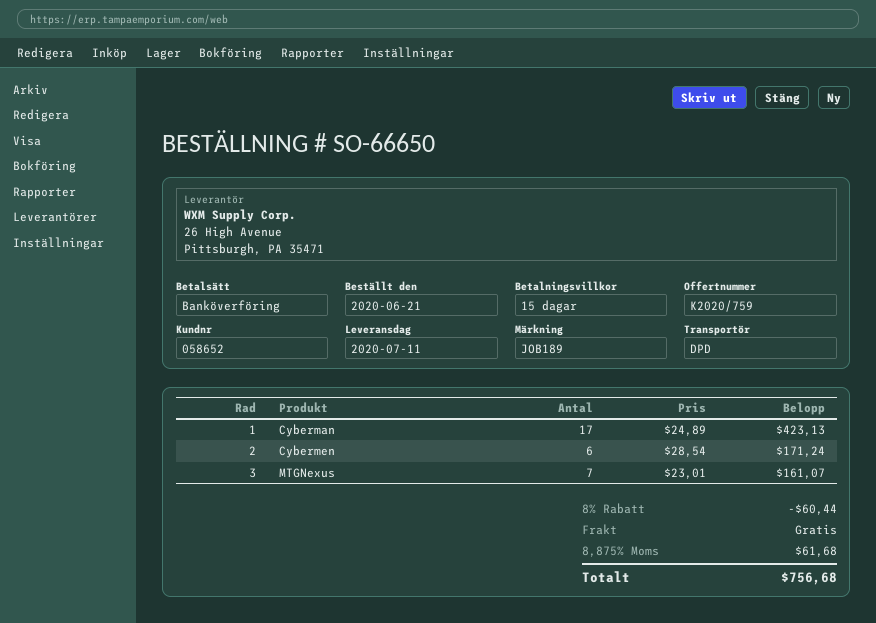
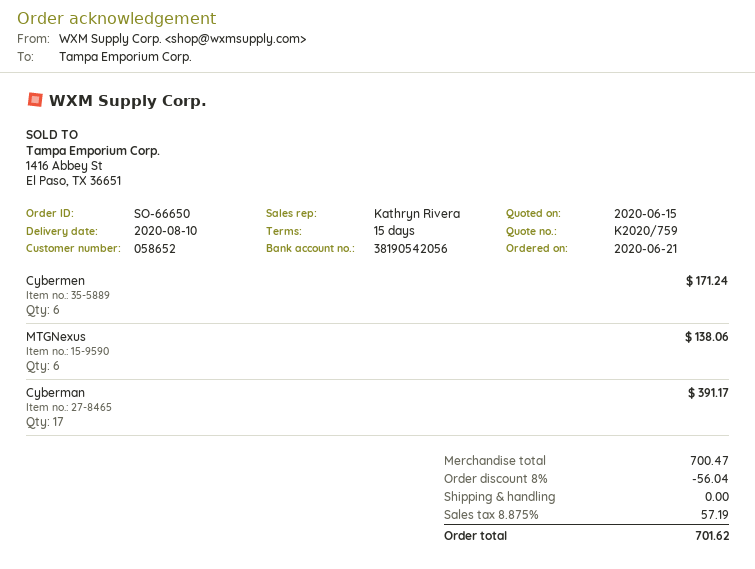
delivery date: 2020-07-11 -> 2020-08-10
Cyberman: 17 for 423.13 -> 17 for 391.17
MTGNexus: 7 for 161.07 -> 6 for 138.06
discount: 8% = 60.44 -> 8% = 56.04
tax: 8.875% = 61.68 -> 8.875% = 57.19
total: 756.68 -> 701.62

